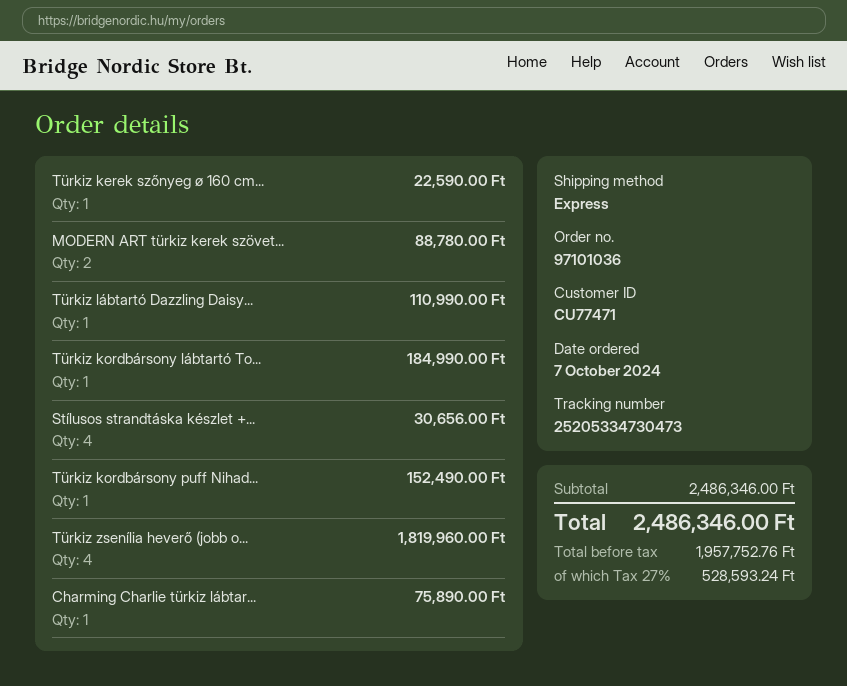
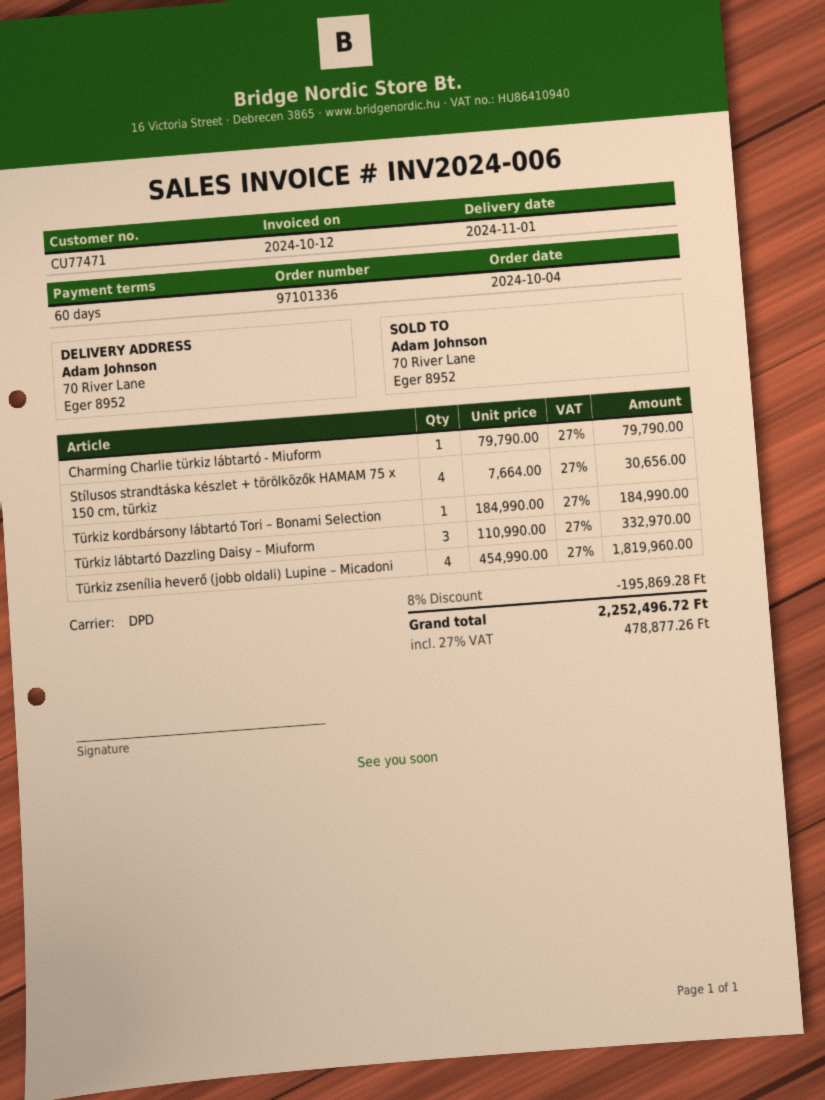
order number: 97101036 -> 97101336
order date: 2024-10-07 -> 2024-10-04
shipping method: express -> DPD
Türkiz kerek szőnyeg ø 160 cm...: 1 for 22590.00 -> none
MODERN ART türkiz kerek szövet...: 2 for 88780.00 -> none
Türkiz lábtartó Dazzling Daisy...: 1 for 110990.00 -> 3 for 332970.00
Türkiz kordbársony puff Nihad...: 1 for 152490.00 -> none
Charming Charlie türkiz lábtar...: 1 for 75890.00 -> 1 for 79790.00
discount: none -> 8% = 195869.28
tax: 27% = 528593.24 -> 27% = 478877.26
total: 2486346.00 -> 2252496.72

